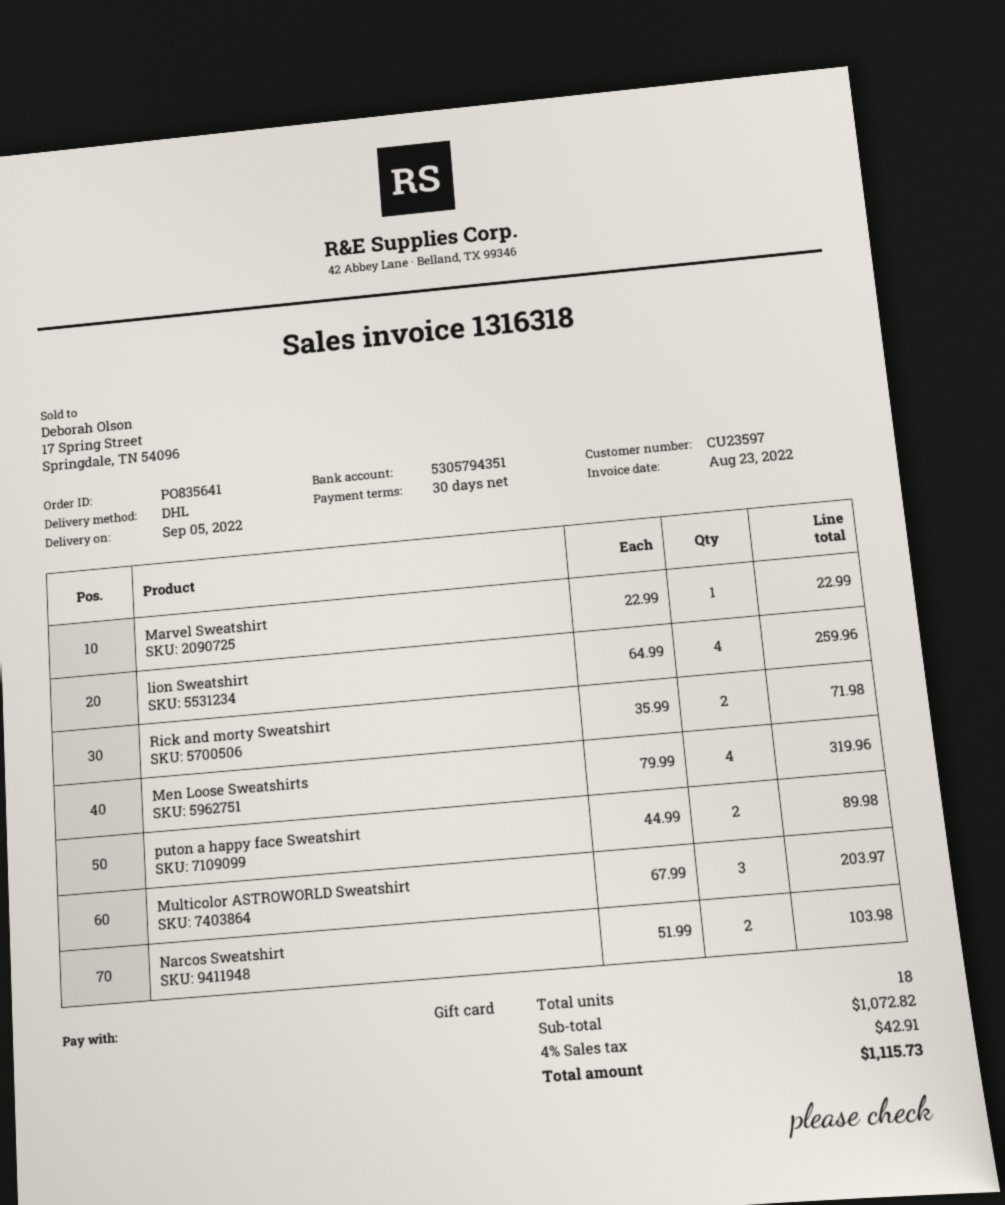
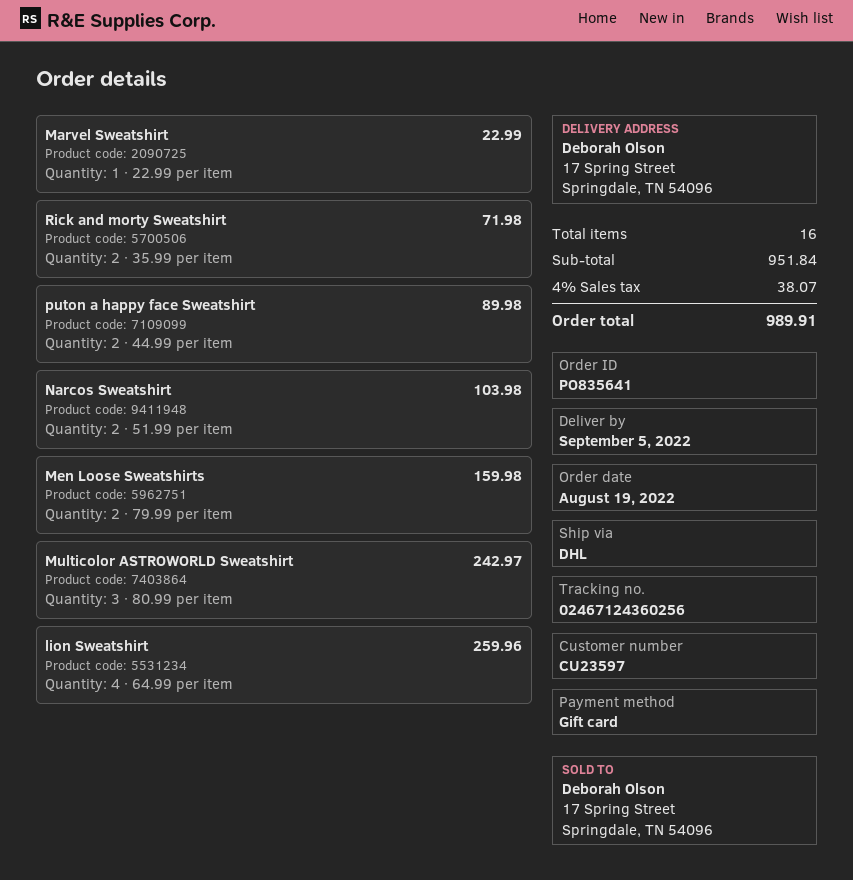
Men Loose Sweatshirts: 4 x 79.99 = 319.96 -> 2 x 79.99 = 159.98
Multicolor ASTROWORLD Sweatshirt: 3 x 67.99 = 203.97 -> 3 x 80.99 = 242.97
total quantity: 18 -> 16
subtotal: 1072.82 -> 951.84
tax: 4% = 42.91 -> 4% = 38.07
total: 1115.73 -> 989.91

